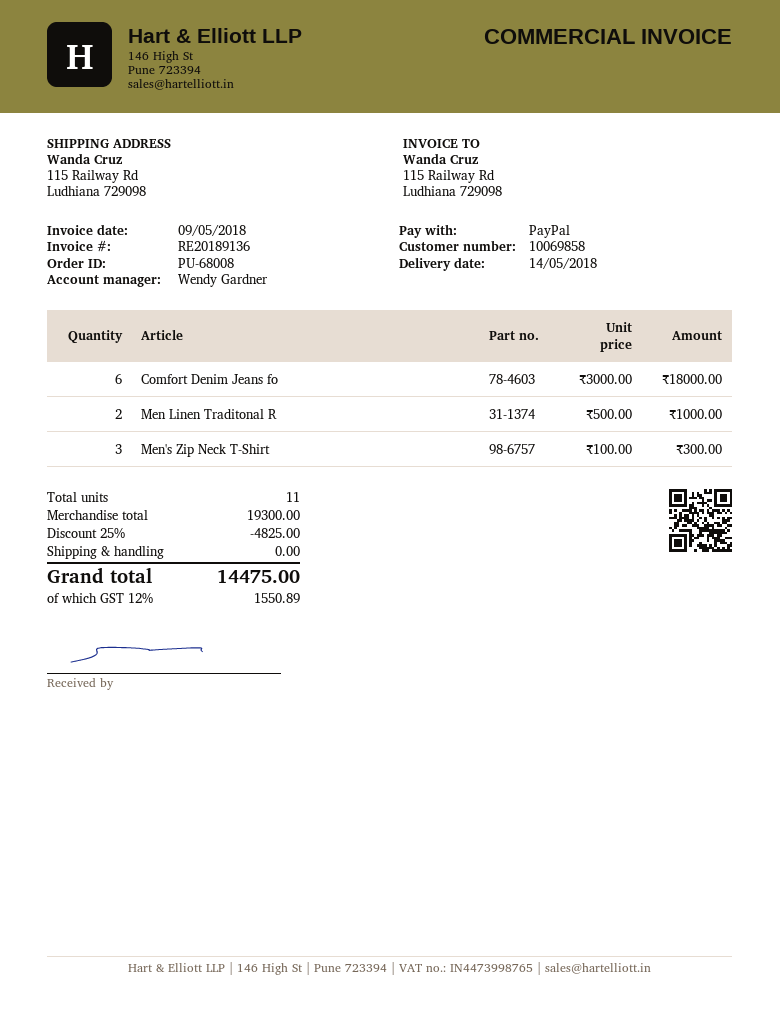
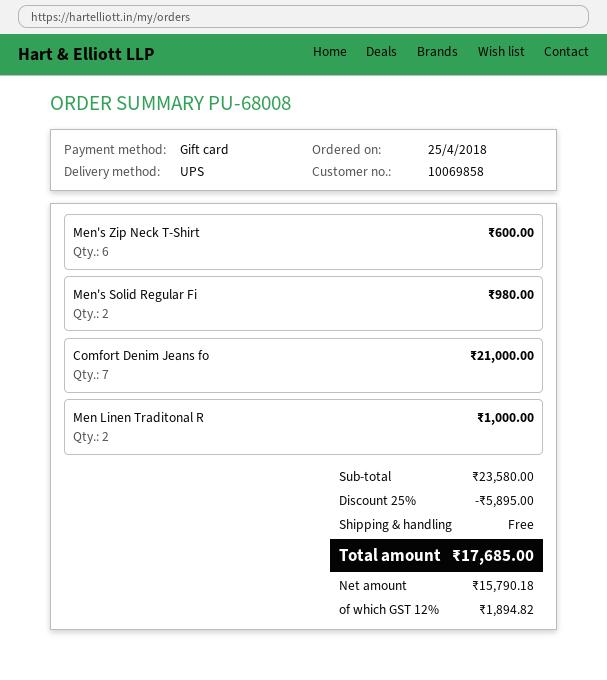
payment method: PayPal -> gift card
Comfort Denim Jeans fo: 6 for 18000.00 -> 7 for 21000.00
Men's Zip Neck T-Shirt: 3 for 300.00 -> 6 for 600.00
Men's Solid Regular Fi: none -> 2 for 980.00
subtotal: 19300.00 -> 23580.00
discount: 25% = 4825.00 -> 25% = 5895.00
tax: 12% = 1550.89 -> 12% = 1894.82
total: 14475.00 -> 17685.00

